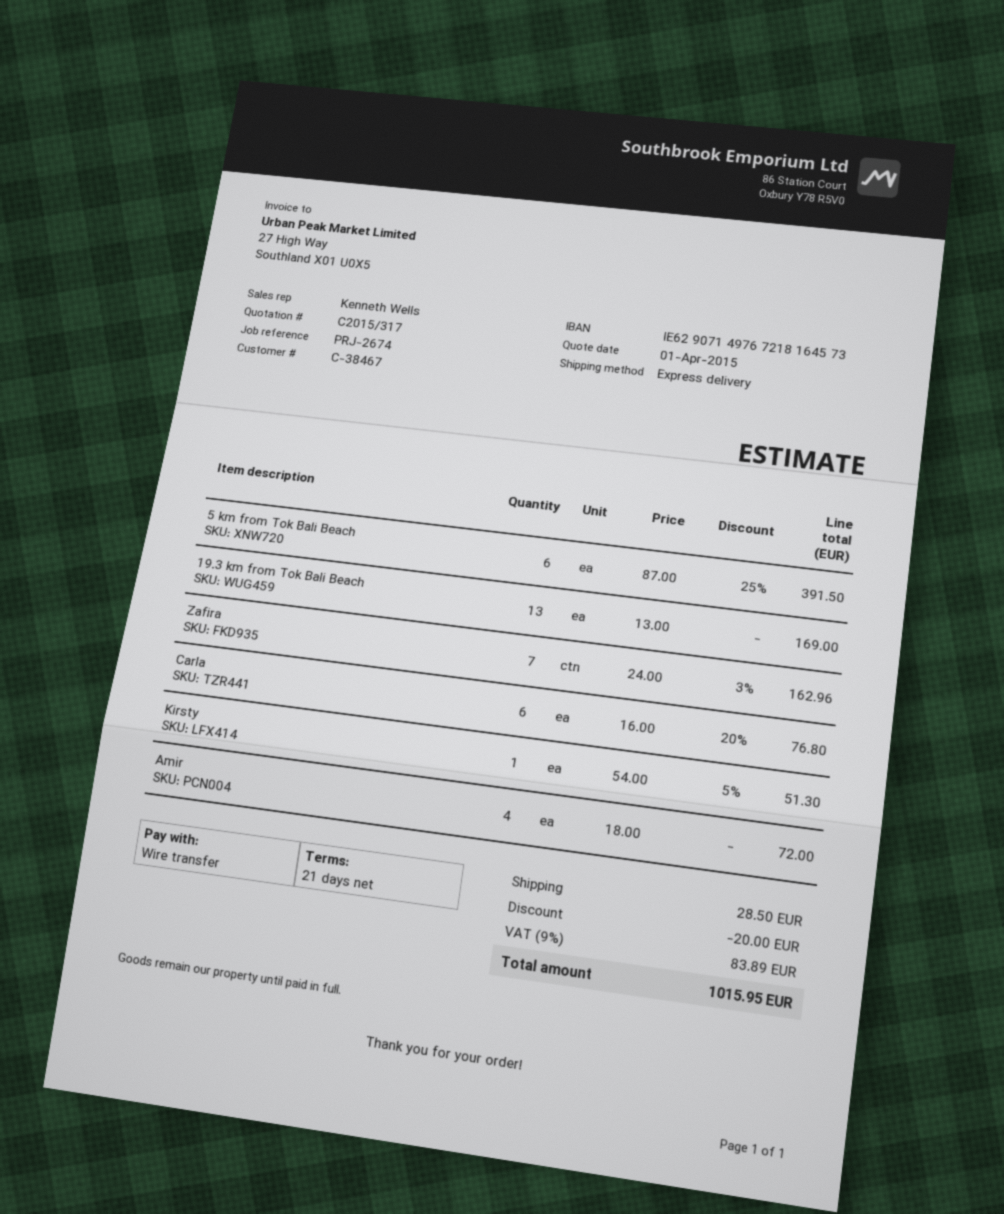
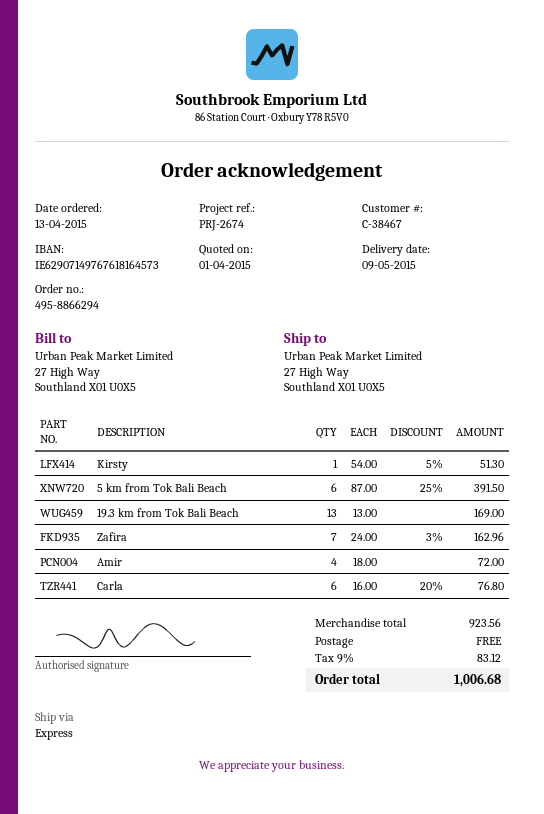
bank account: IE62907149767218164573 -> IE62907149767618164573
discount: 20.00 -> none
shipping: 28.50 -> 0.00
tax: 9% = 83.89 -> 9% = 83.12
total: 1015.95 -> 1006.68

